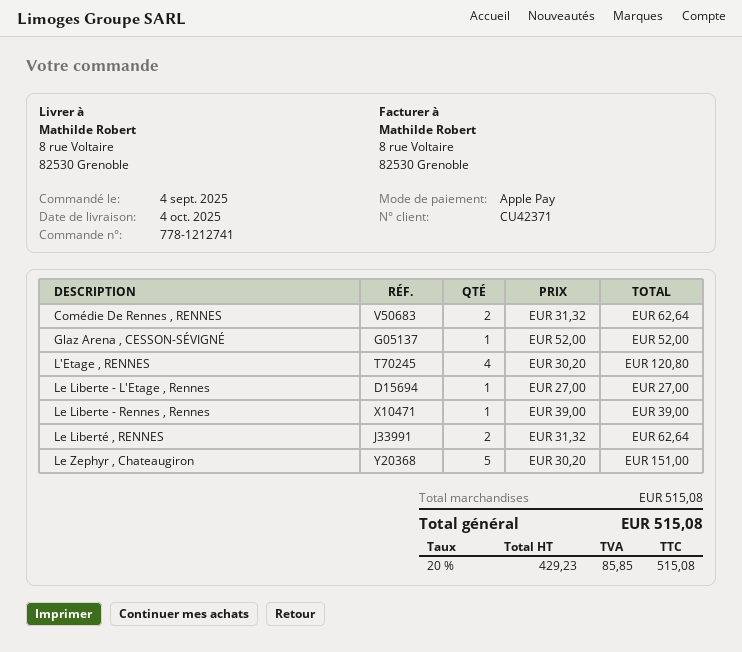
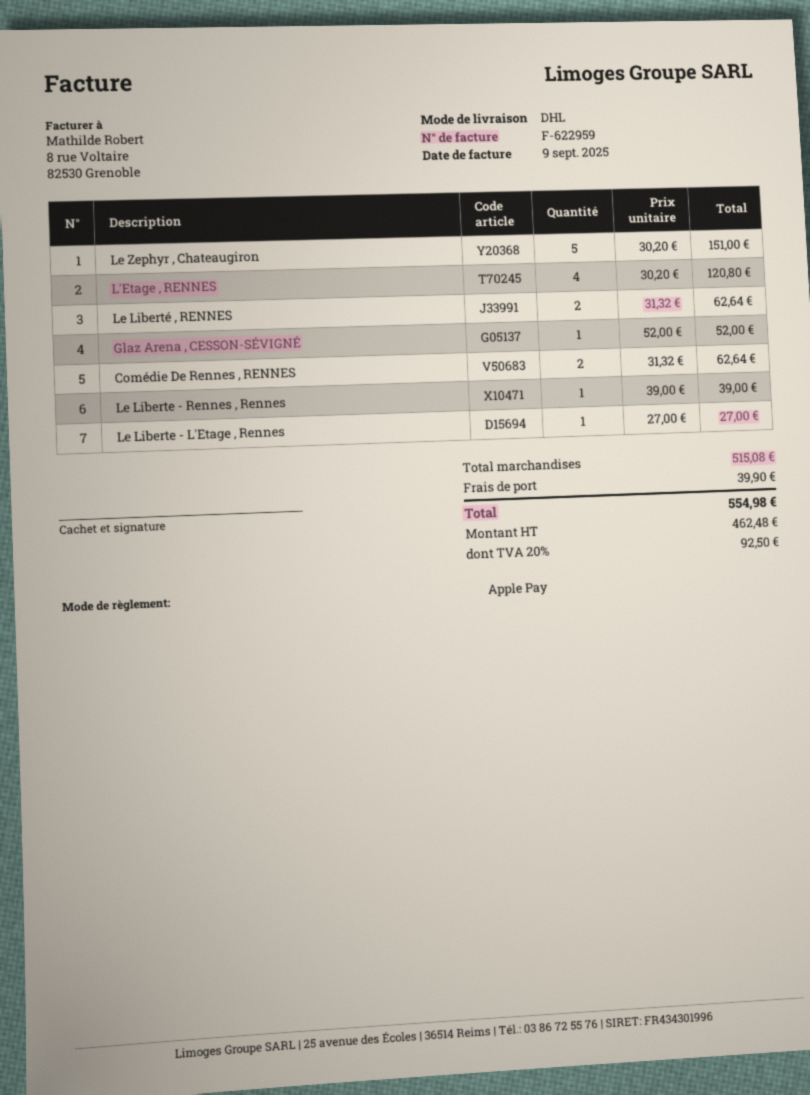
shipping: none -> 39.90
net: 429.23 -> 462.48
tax: 20% = 85.85 -> 20% = 92.50
total: 515.08 -> 554.98

